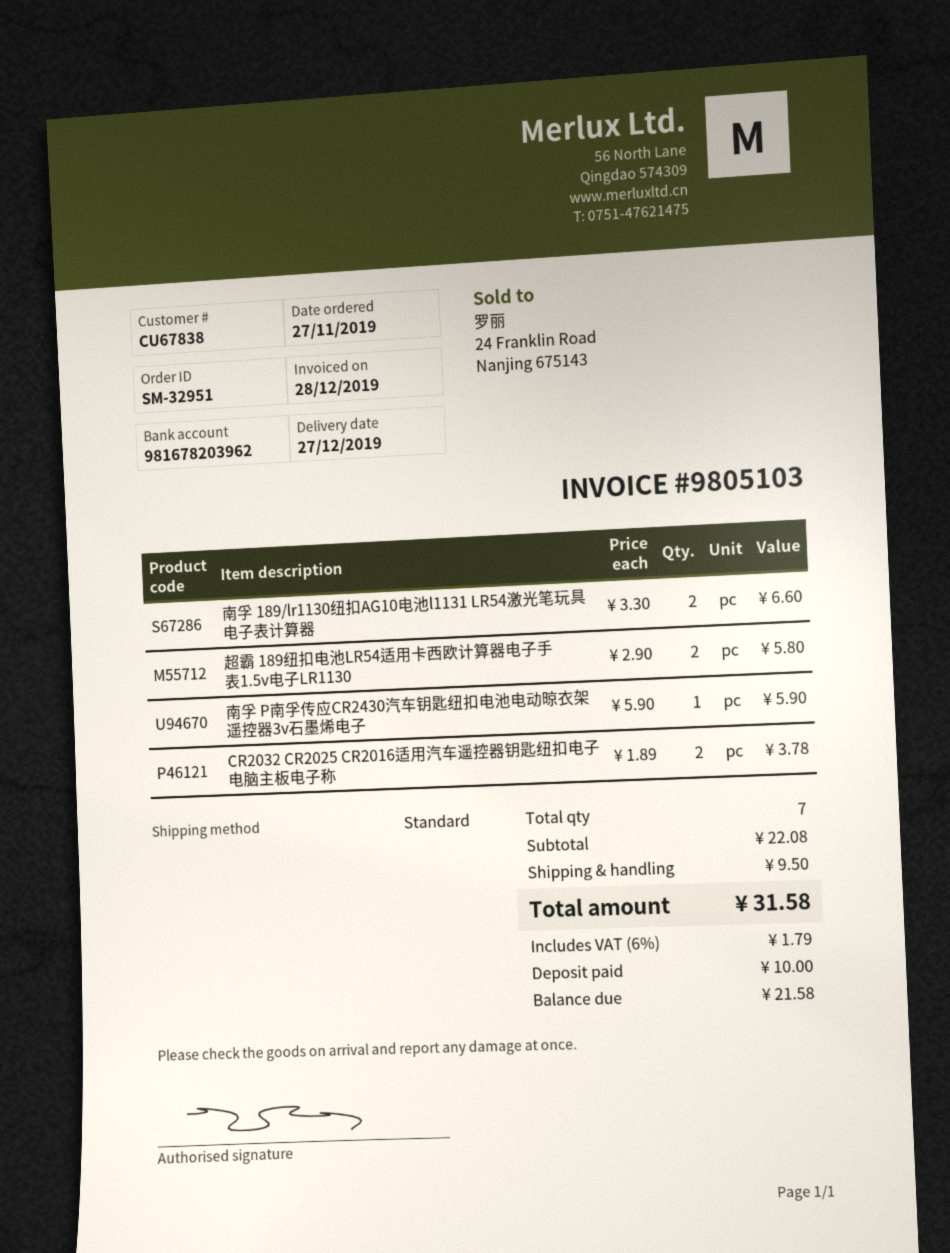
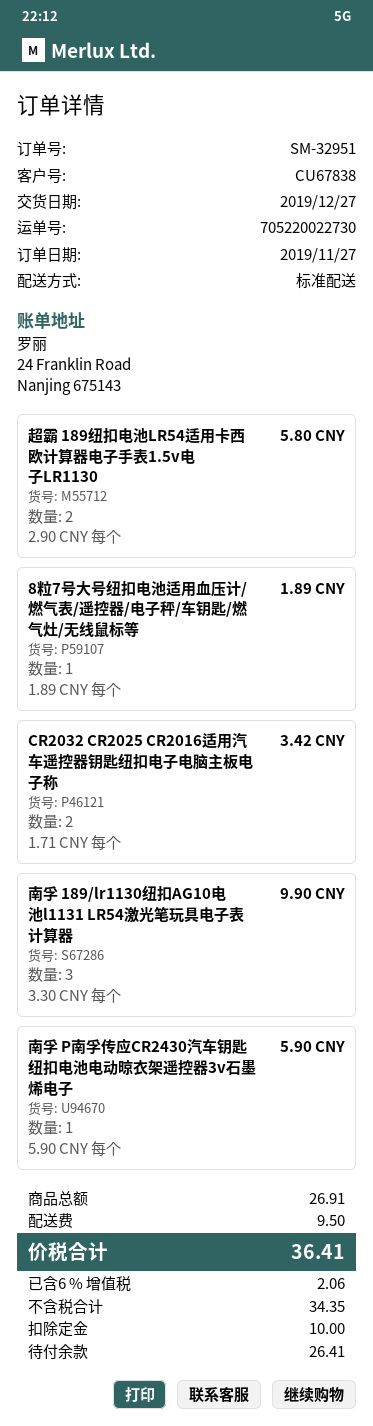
南孚 189/lr1130纽扣AG10电池l1131 LR54激光笔玩具电子表计算器: 2 x 3.30 = 6.60 -> 3 x 3.30 = 9.90
CR2032 CR2025 CR2016适用汽车遥控器钥匙纽扣电子电脑主板电子称: 2 x 1.89 = 3.78 -> 2 x 1.71 = 3.42
8粒7号大号纽扣电池适用血压计/燃气表/遥控器/电子秤/车钥匙/燃气灶/无线鼠标等: none -> 1 x 1.89 = 1.89
subtotal: 22.08 -> 26.91
tax: 6% = 1.79 -> 6% = 2.06
total: 31.58 -> 36.41
balance: 21.58 -> 26.41

